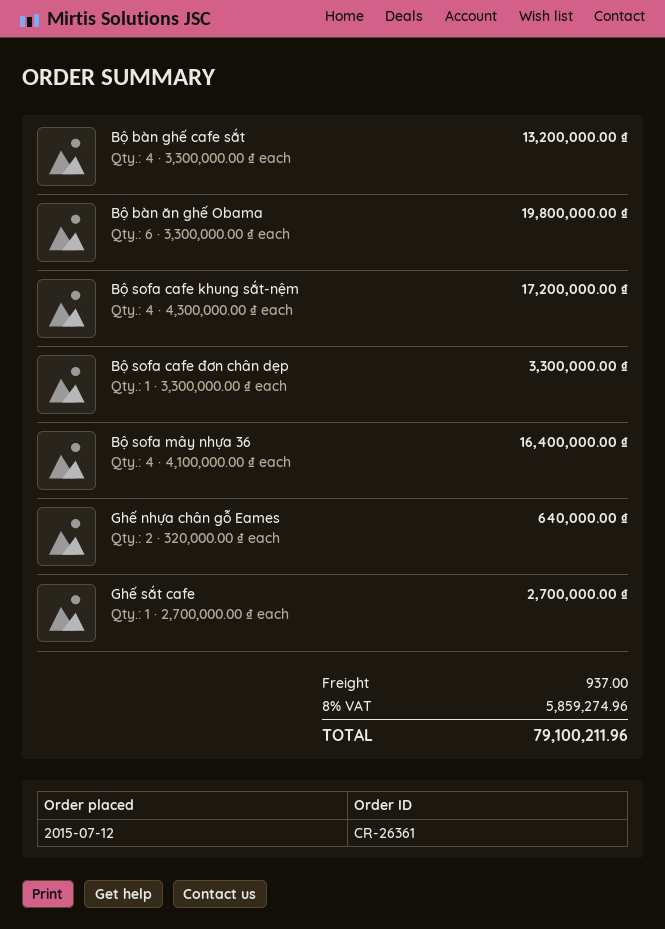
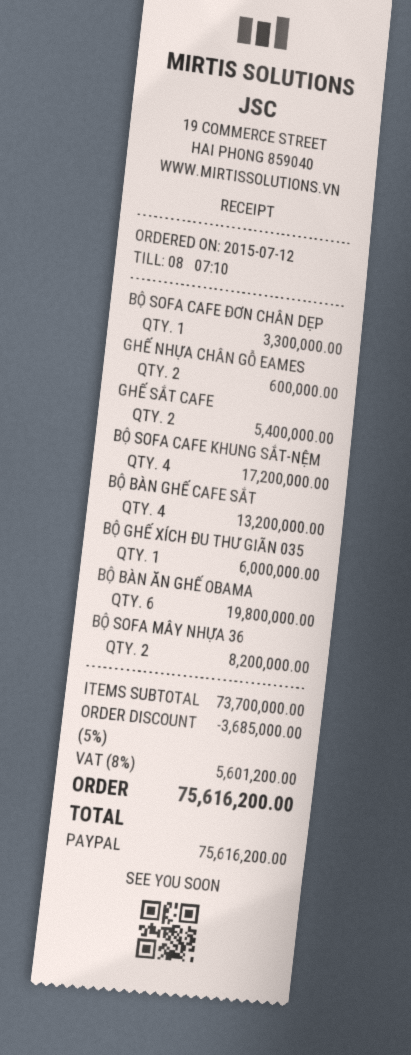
Bộ sofa mây nhựa 36: 4 for 16400000.00 -> 2 for 8200000.00
Ghế nhựa chân gỗ Eames: 2 for 640000.00 -> 2 for 600000.00
Ghế sắt cafe: 1 for 2700000.00 -> 2 for 5400000.00
BỘ GHẾ XÍCH ĐU THƯ GIÃN 035: none -> 1 for 6000000.00
discount: none -> 5% = 3685000.00
shipping: 937.00 -> none
tax: 8% = 5859274.96 -> 8% = 5601200.00
total: 79100211.96 -> 75616200.00

